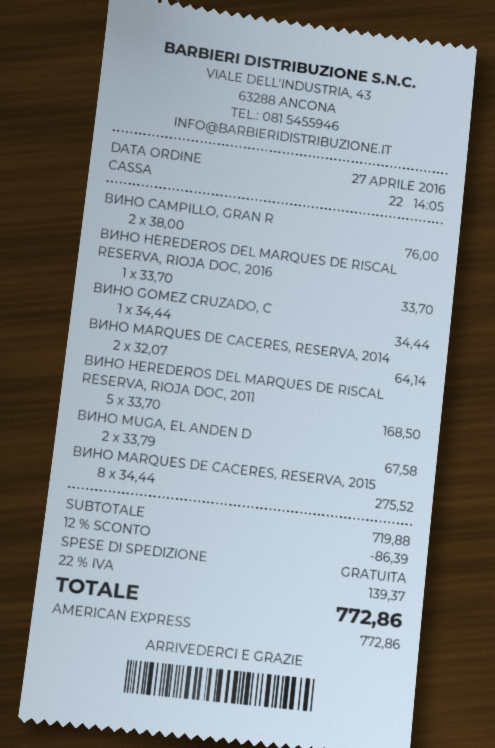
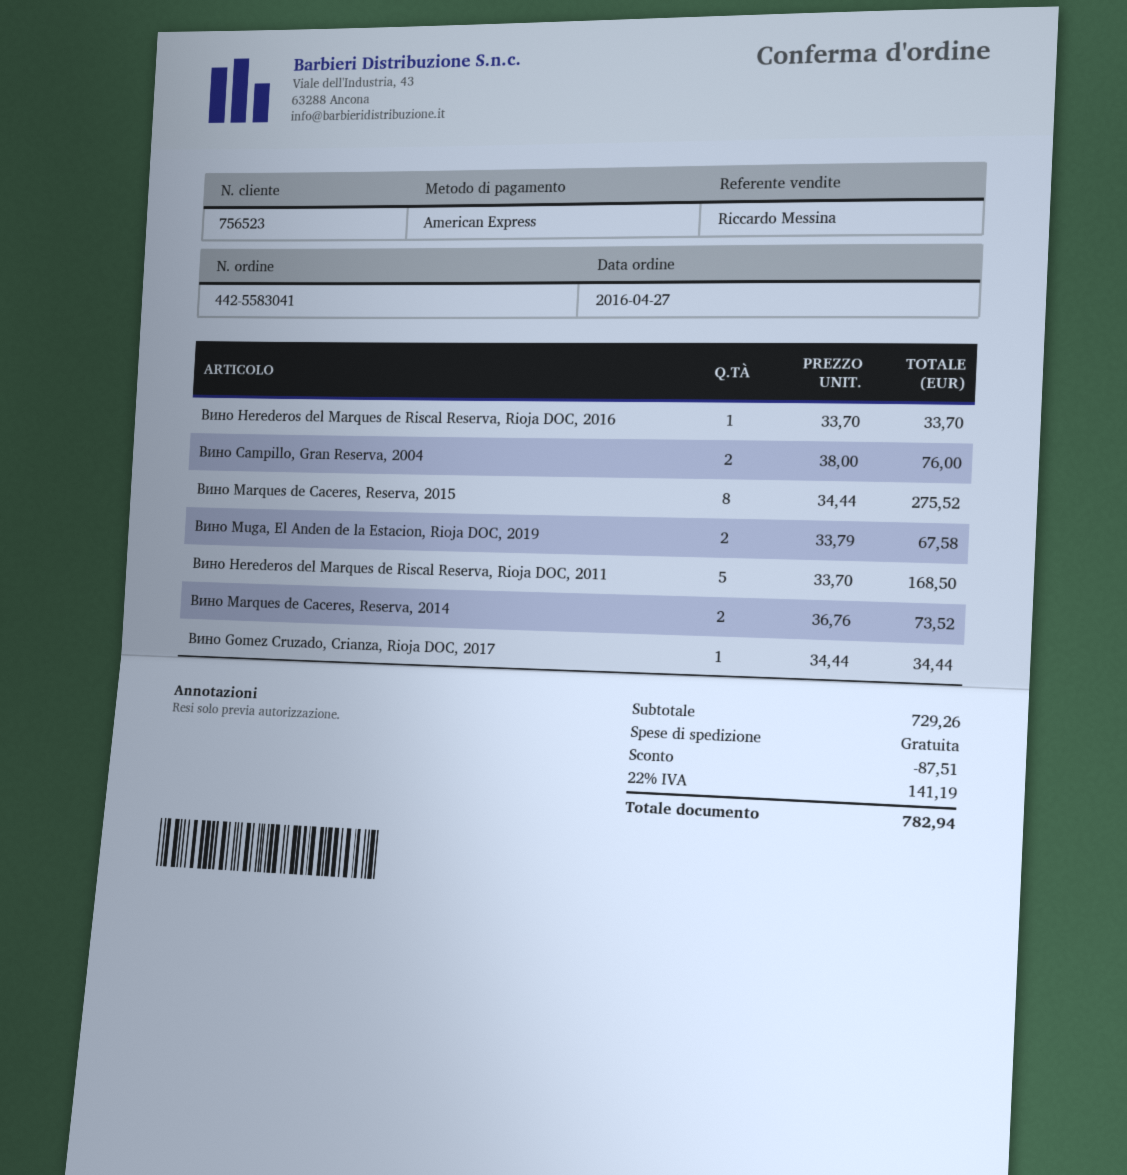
ВИНО MARQUES DE CACERES, RESERVA, 2014: 2 x 32.07 = 64.14 -> 2 x 36.76 = 73.52
subtotal: 719.88 -> 729.26
discount: 86.39 -> 87.51
tax: 22% = 139.37 -> 22% = 141.19
total: 772.86 -> 782.94

